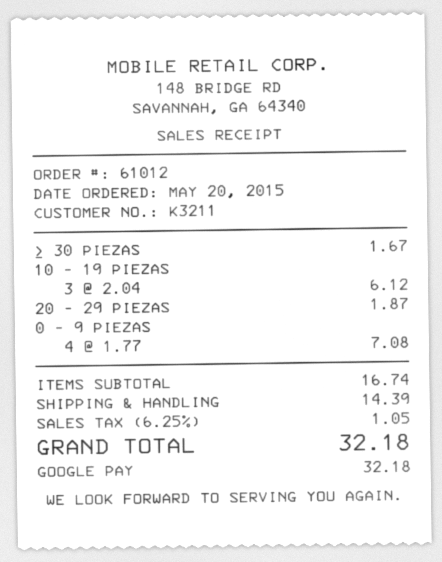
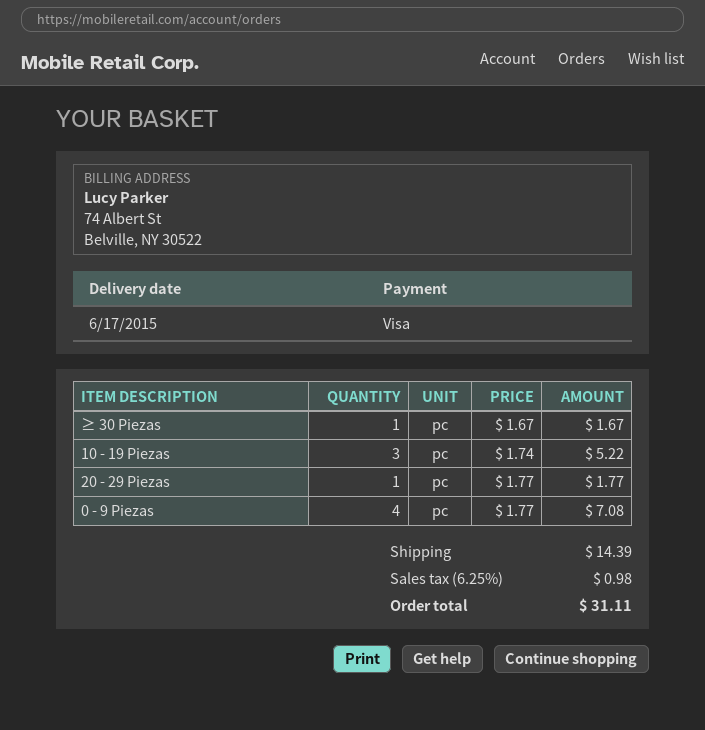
payment method: Google Pay -> Visa
10 - 19 PIEZAS: 3 x 2.04 = 6.12 -> 3 x 1.74 = 5.22
20 - 29 PIEZAS: 1 x 1.87 = 1.87 -> 1 x 1.77 = 1.77
tax: 6.25% = 1.05 -> 6.25% = 0.98
total: 32.18 -> 31.11

